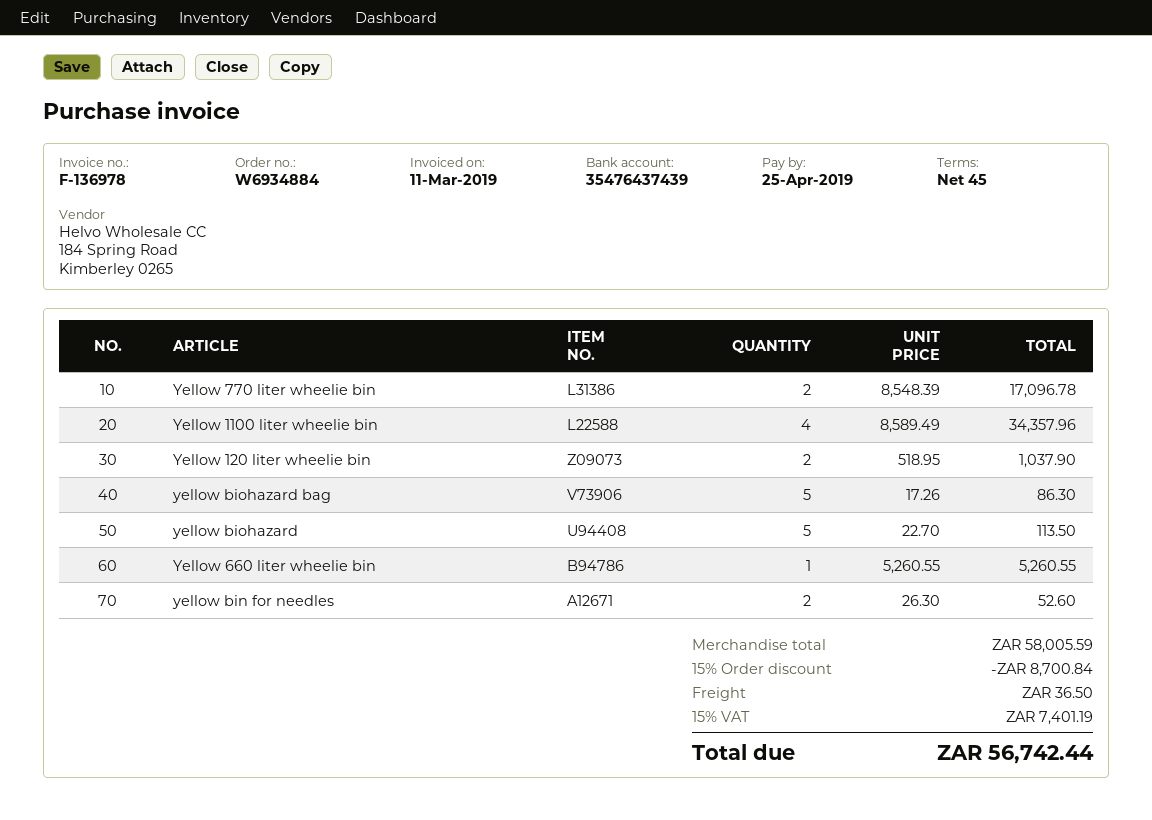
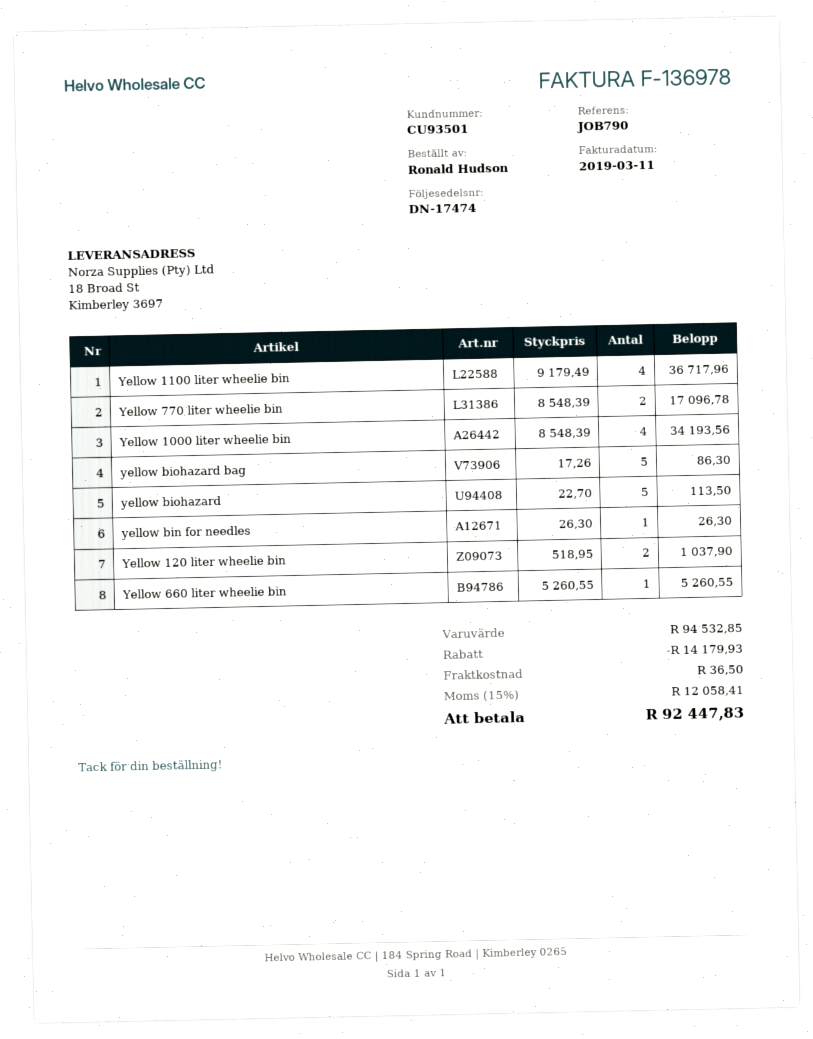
Yellow 1100 liter wheelie bin: 4 x 8589.49 = 34357.96 -> 4 x 9179.49 = 36717.96
yellow bin for needles: 2 x 26.30 = 52.60 -> 1 x 26.30 = 26.30
Yellow 1000 liter wheelie bin: none -> 4 x 8548.39 = 34193.56
subtotal: 58005.59 -> 94532.85
discount: 8700.84 -> 14179.93
tax: 15% = 7401.19 -> 15% = 12058.41
total: 56742.44 -> 92447.83

